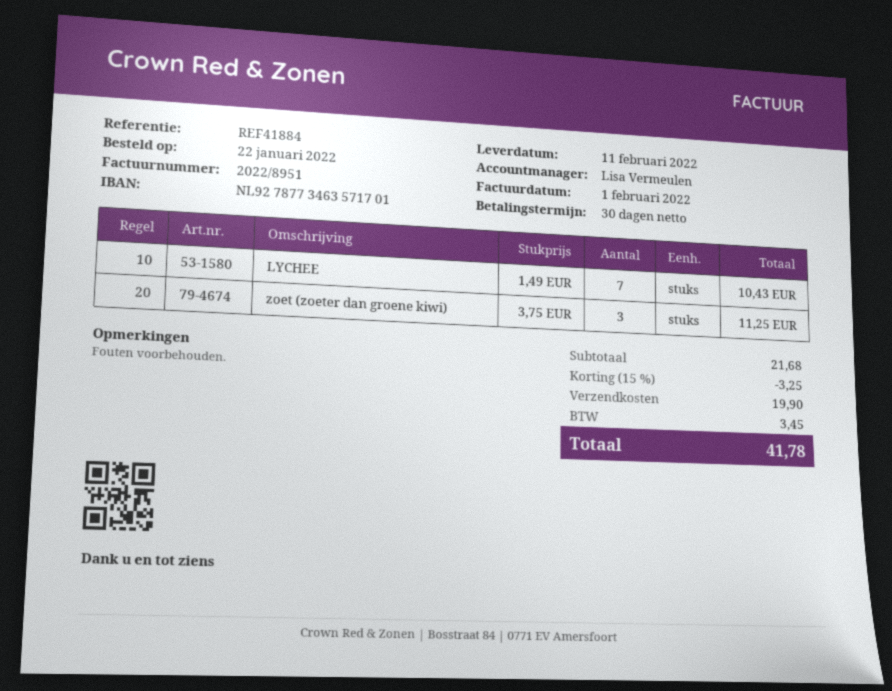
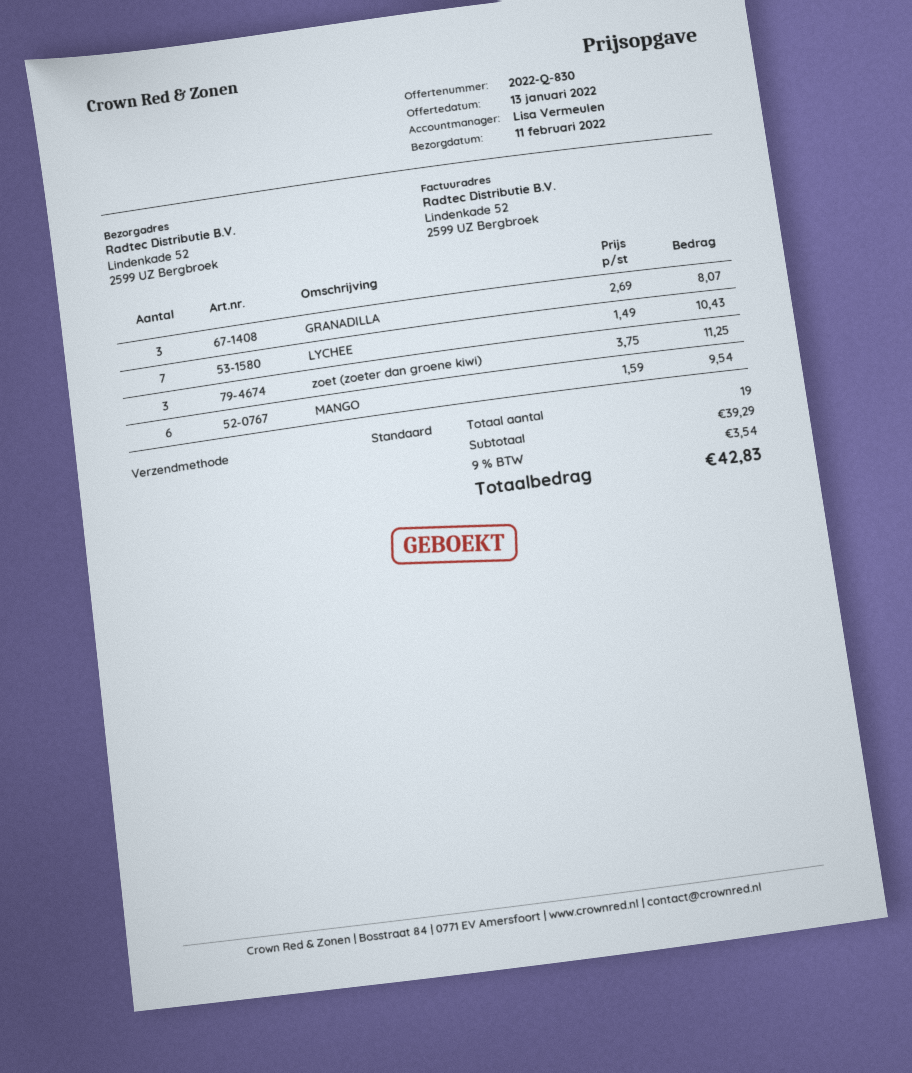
GRANADILLA: none -> 3 x 2.69 = 8.07
MANGO: none -> 6 x 1.59 = 9.54
subtotal: 21.68 -> 39.29
discount: 15% = 3.25 -> none
shipping: 19.90 -> none
tax: 3.45 -> 3.54
total: 41.78 -> 42.83

